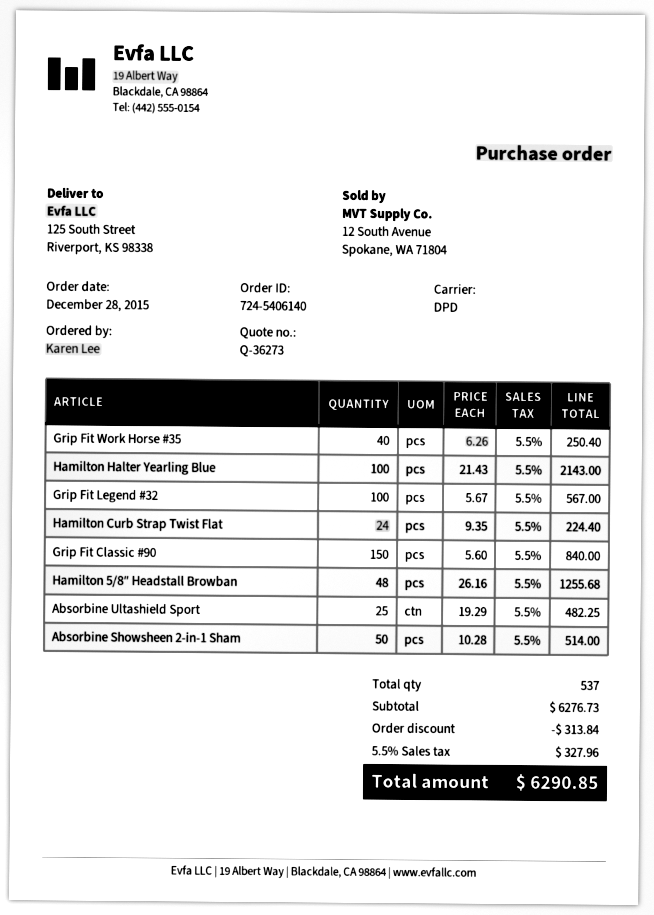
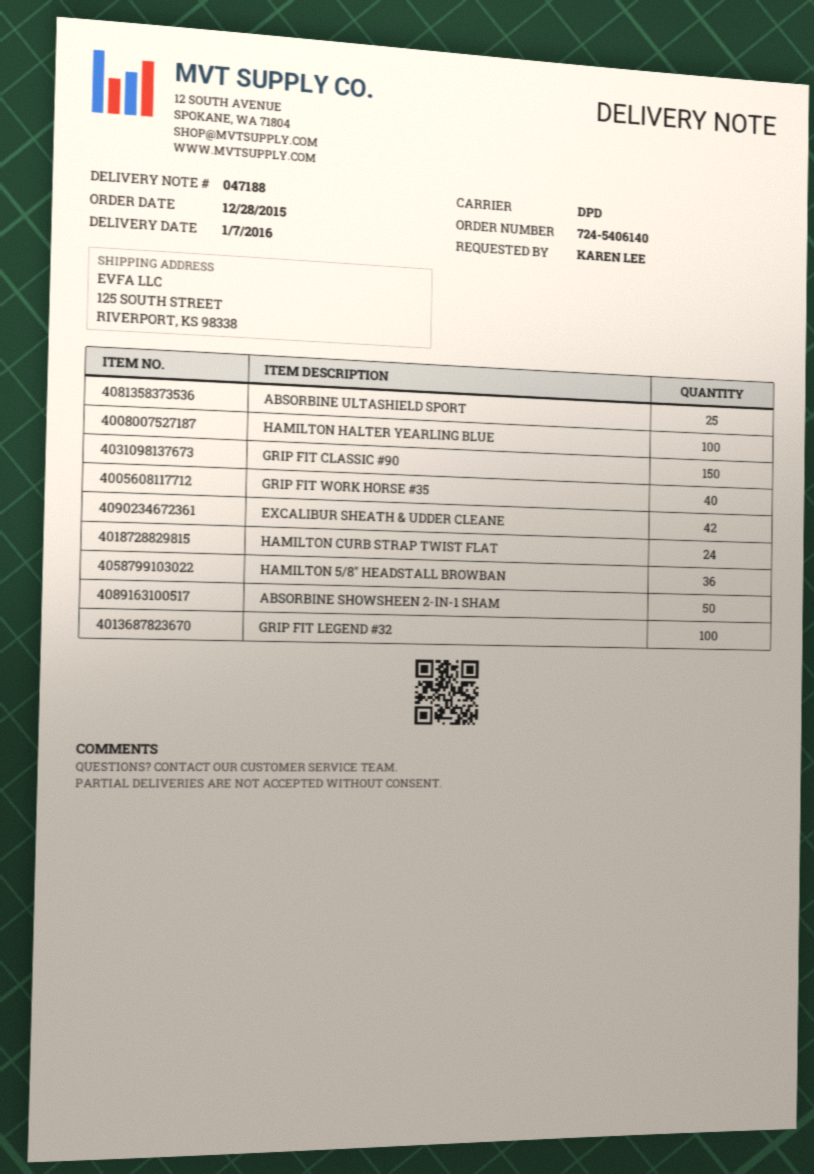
Hamilton 5/8″ Headstall Browban: 48 -> 36
EXCALIBUR SHEATH & UDDER CLEANE: none -> 42

